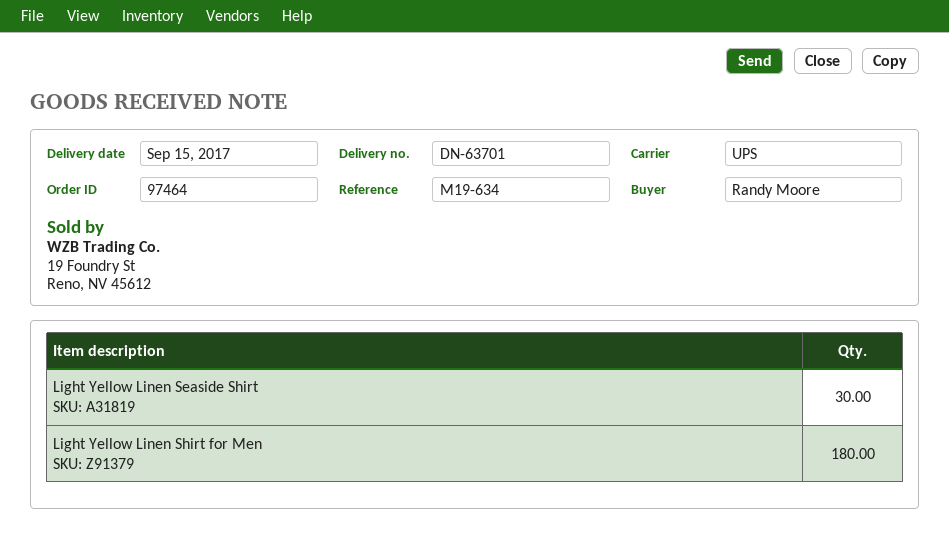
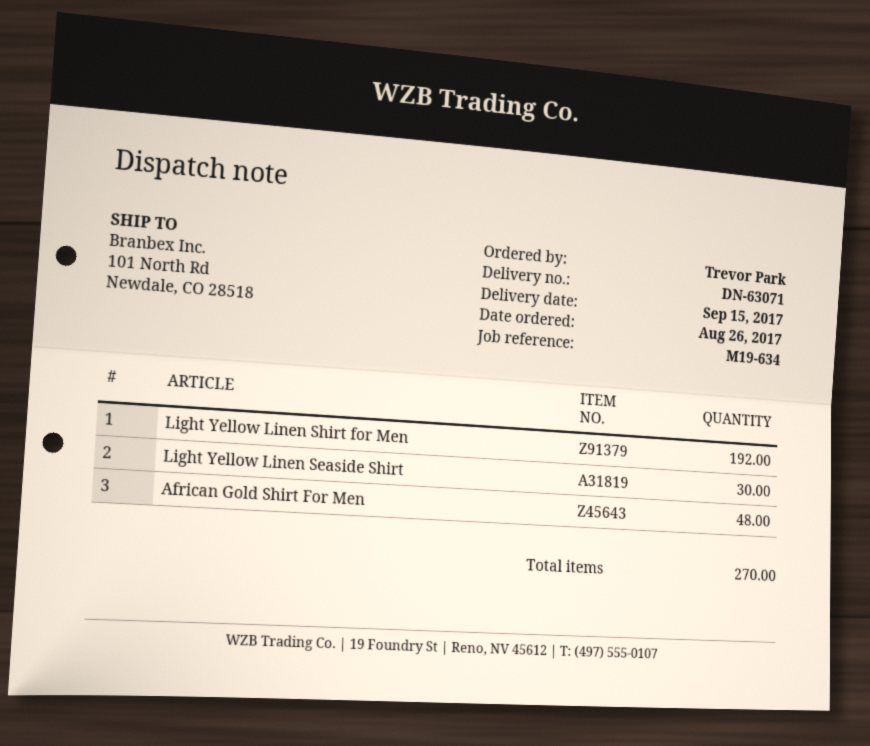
delivery note number: DN-63701 -> DN-63071
ordered by: Randy Moore -> Trevor Park
Light Yellow Linen Shirt for Men: 180 -> 192
African Gold Shirt For Men: none -> 48

